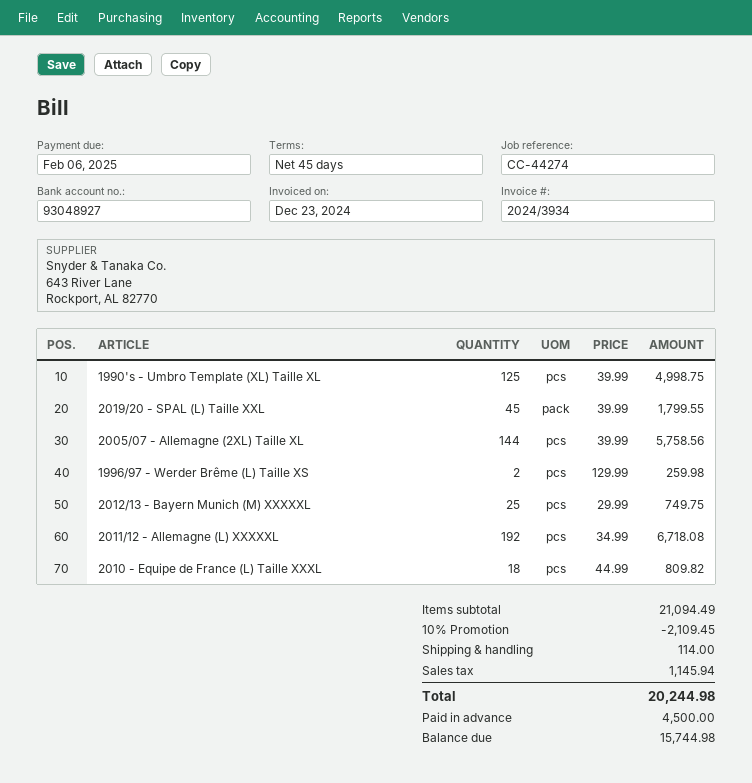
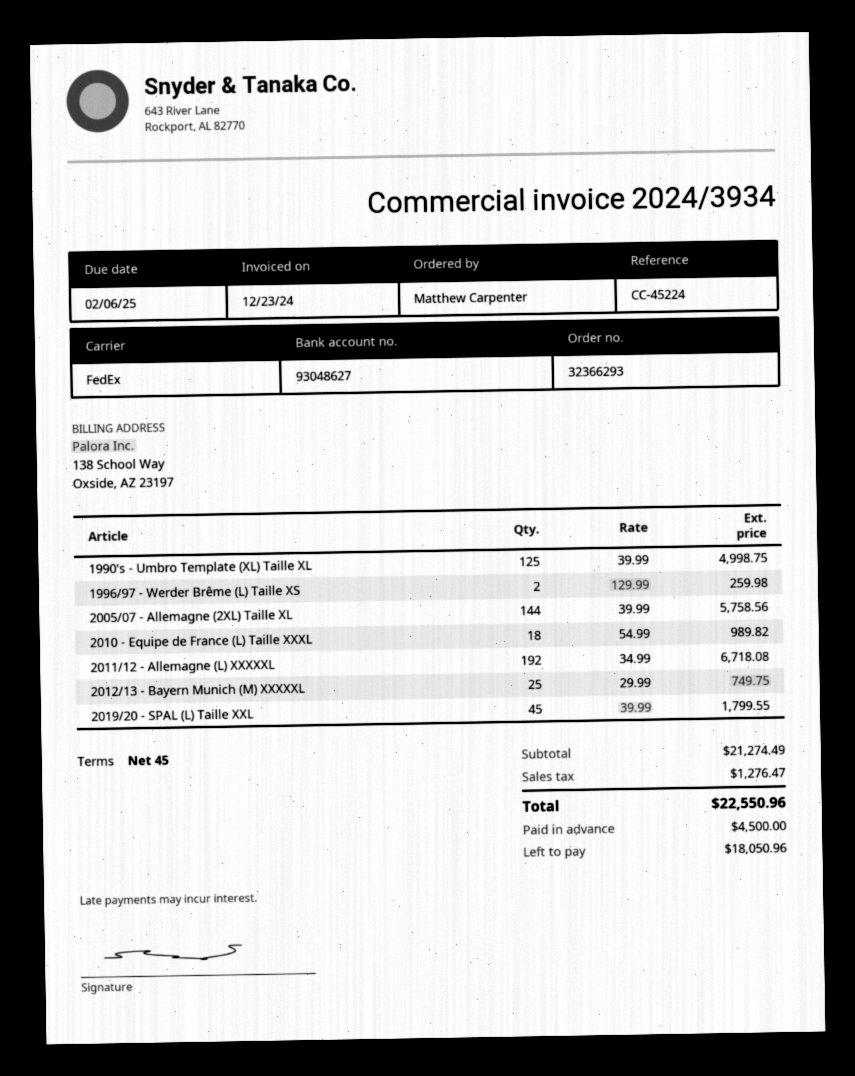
reference: CC-44274 -> CC-45224
bank account: 93048927 -> 93048627
2010 - Equipe de France (L) Taille XXXL: 18 x 44.99 = 809.82 -> 18 x 54.99 = 989.82
subtotal: 21094.49 -> 21274.49
discount: 10% = 2109.45 -> none
shipping: 114.00 -> none
tax: 1145.94 -> 1276.47
total: 20244.98 -> 22550.96
balance: 15744.98 -> 18050.96

